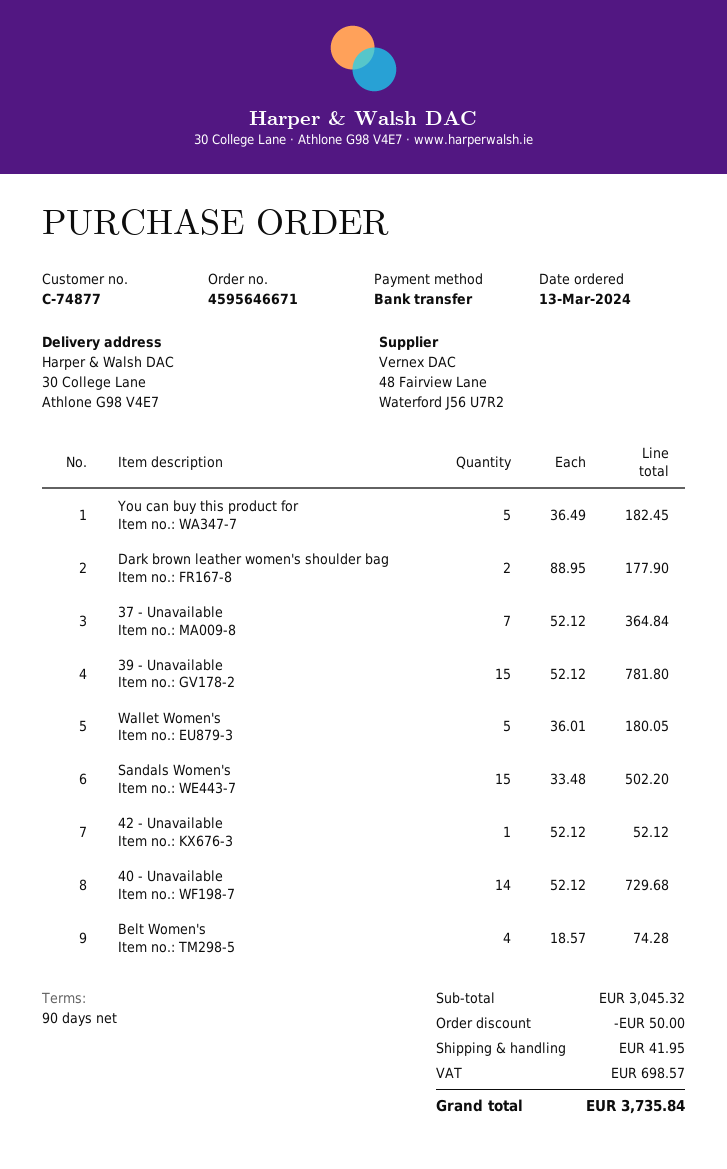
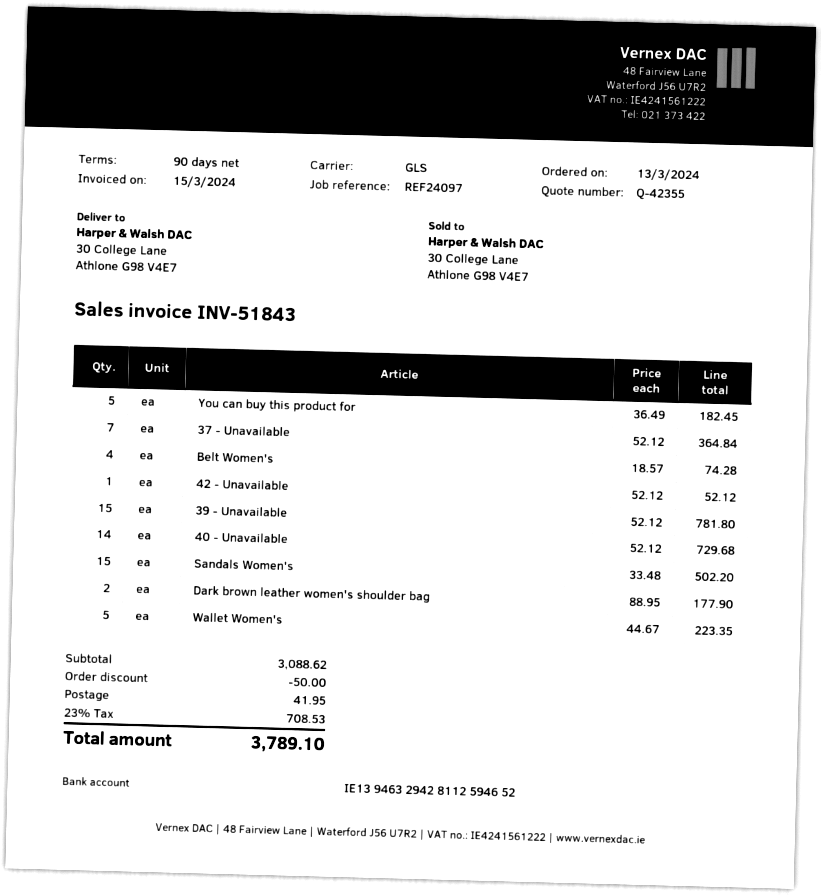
Wallet Women's: 5 x 36.01 = 180.05 -> 5 x 44.67 = 223.35
subtotal: 3045.32 -> 3088.62
tax: 698.57 -> 708.53
total: 3735.84 -> 3789.10

